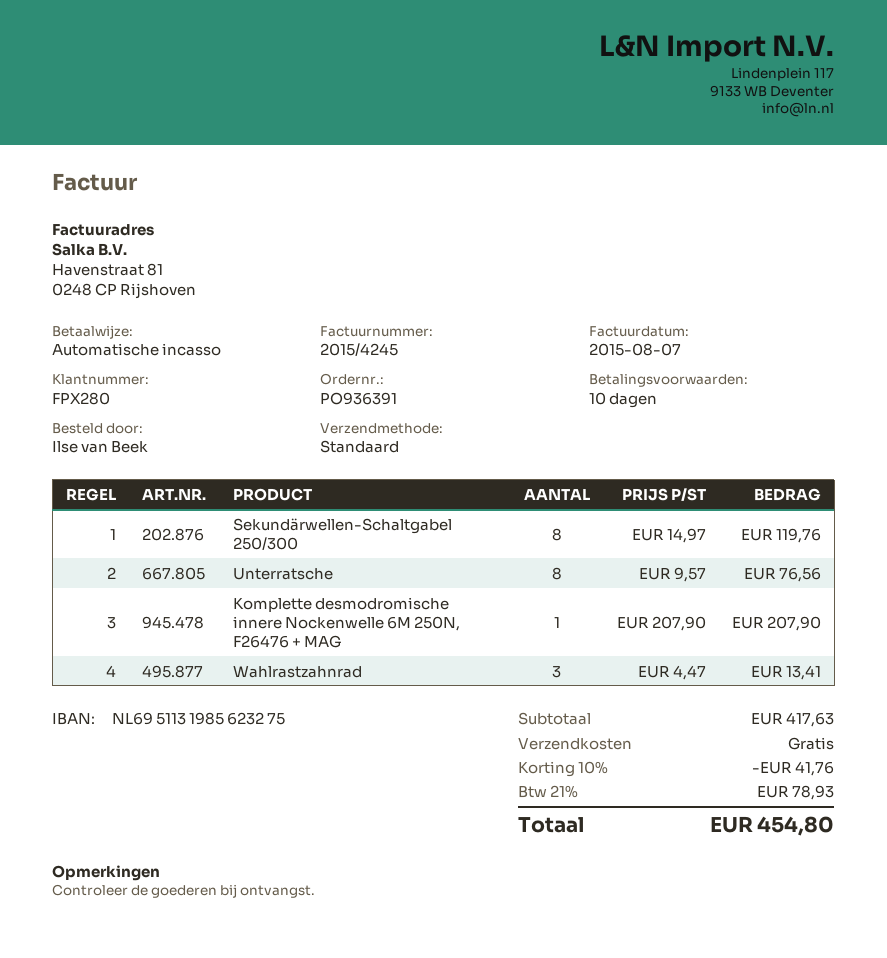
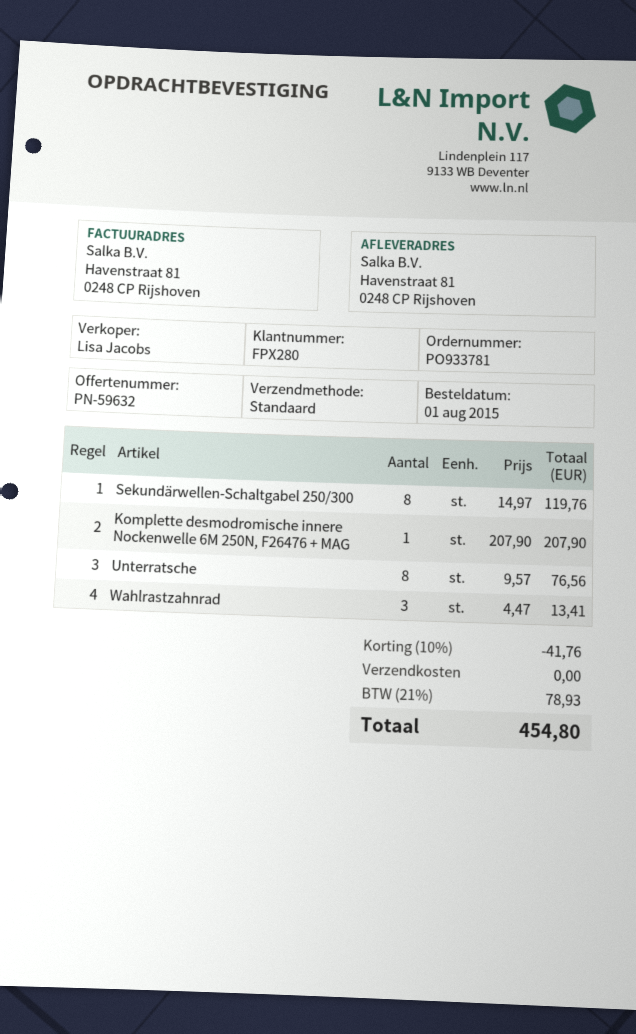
order number: PO936391 -> PO933781

